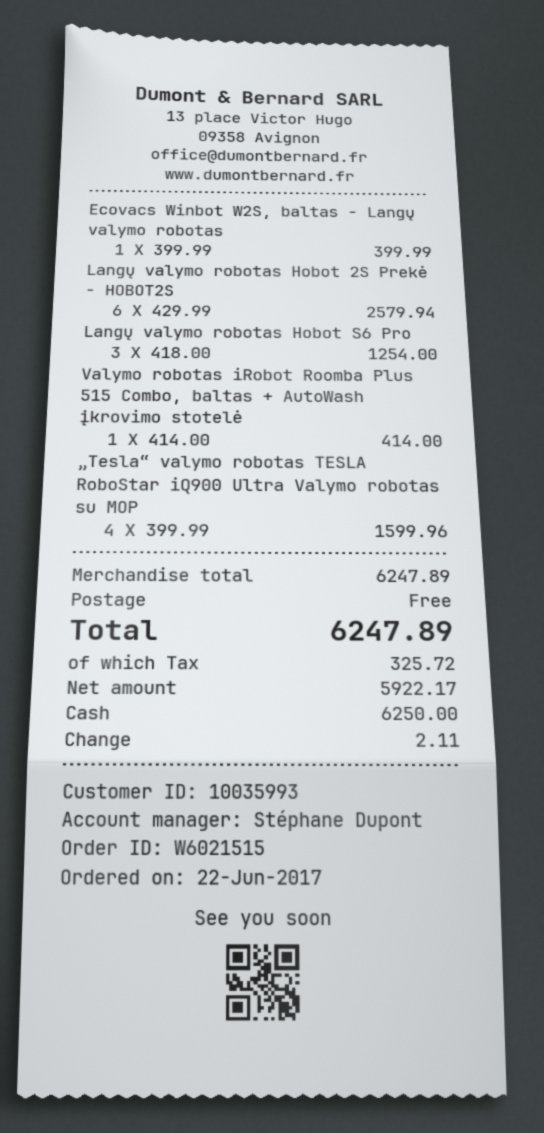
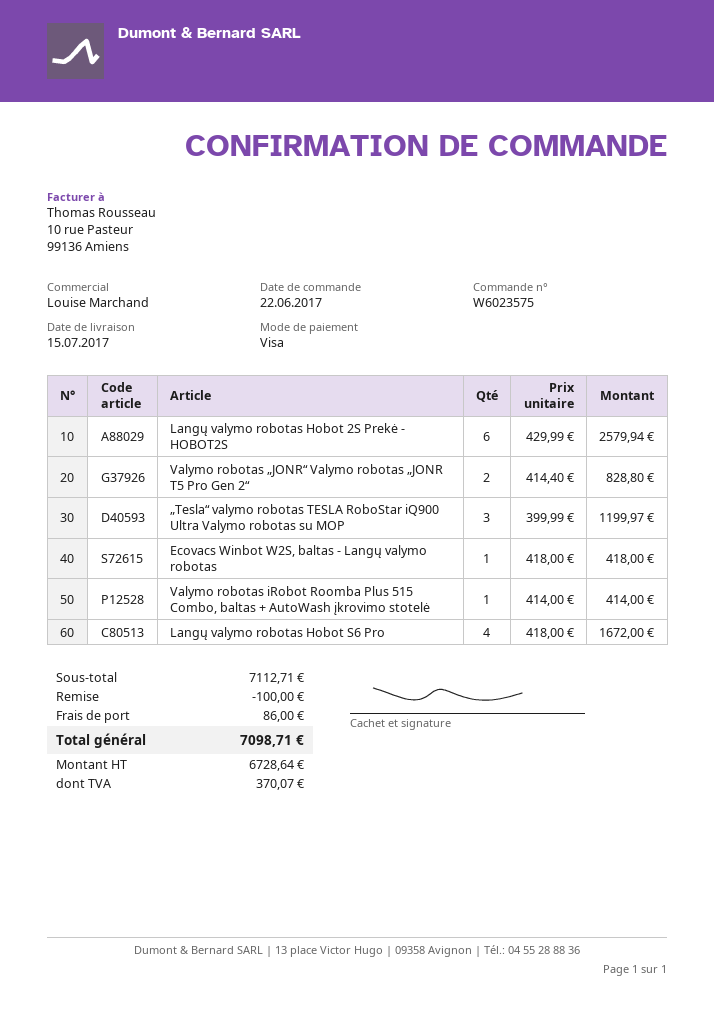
order number: W6021515 -> W6023575
sales rep: Stéphane Dupont -> Louise Marchand
payment method: cash -> Visa
Ecovacs Winbot W2S, baltas - Langų valymo robotas: 1 x 399.99 = 399.99 -> 1 x 418.00 = 418.00
Langų valymo robotas Hobot S6 Pro: 3 x 418.00 = 1254.00 -> 4 x 418.00 = 1672.00
„Tesla“ valymo robotas TESLA RoboStar iQ900 Ultra Valymo robotas su MOP: 4 x 399.99 = 1599.96 -> 3 x 399.99 = 1199.97
Valymo robotas „JONR“ Valymo robotas „JONR T5 Pro Gen 2“: none -> 2 x 414.40 = 828.80
subtotal: 6247.89 -> 7112.71
discount: none -> 100.00
shipping: 0.00 -> 86.00
net: 5922.17 -> 6728.64
tax: 325.72 -> 370.07
total: 6247.89 -> 7098.71

